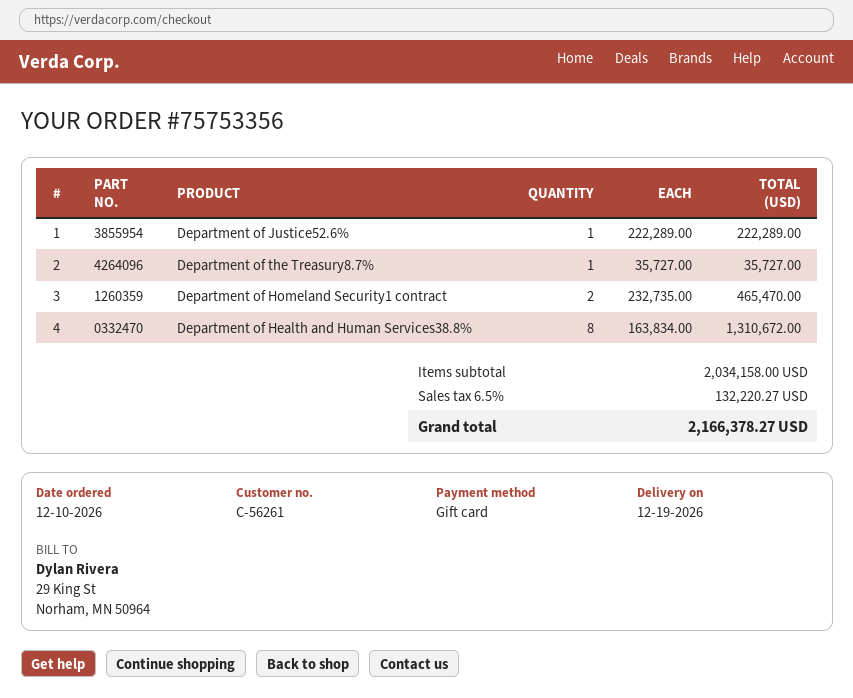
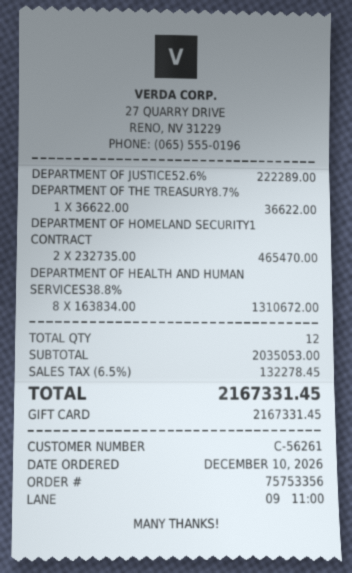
Department of the Treasury8.7%: 1 x 35727.00 = 35727.00 -> 1 x 36622.00 = 36622.00
subtotal: 2034158.00 -> 2035053.00
tax: 6.5% = 132220.27 -> 6.5% = 132278.45
total: 2166378.27 -> 2167331.45

